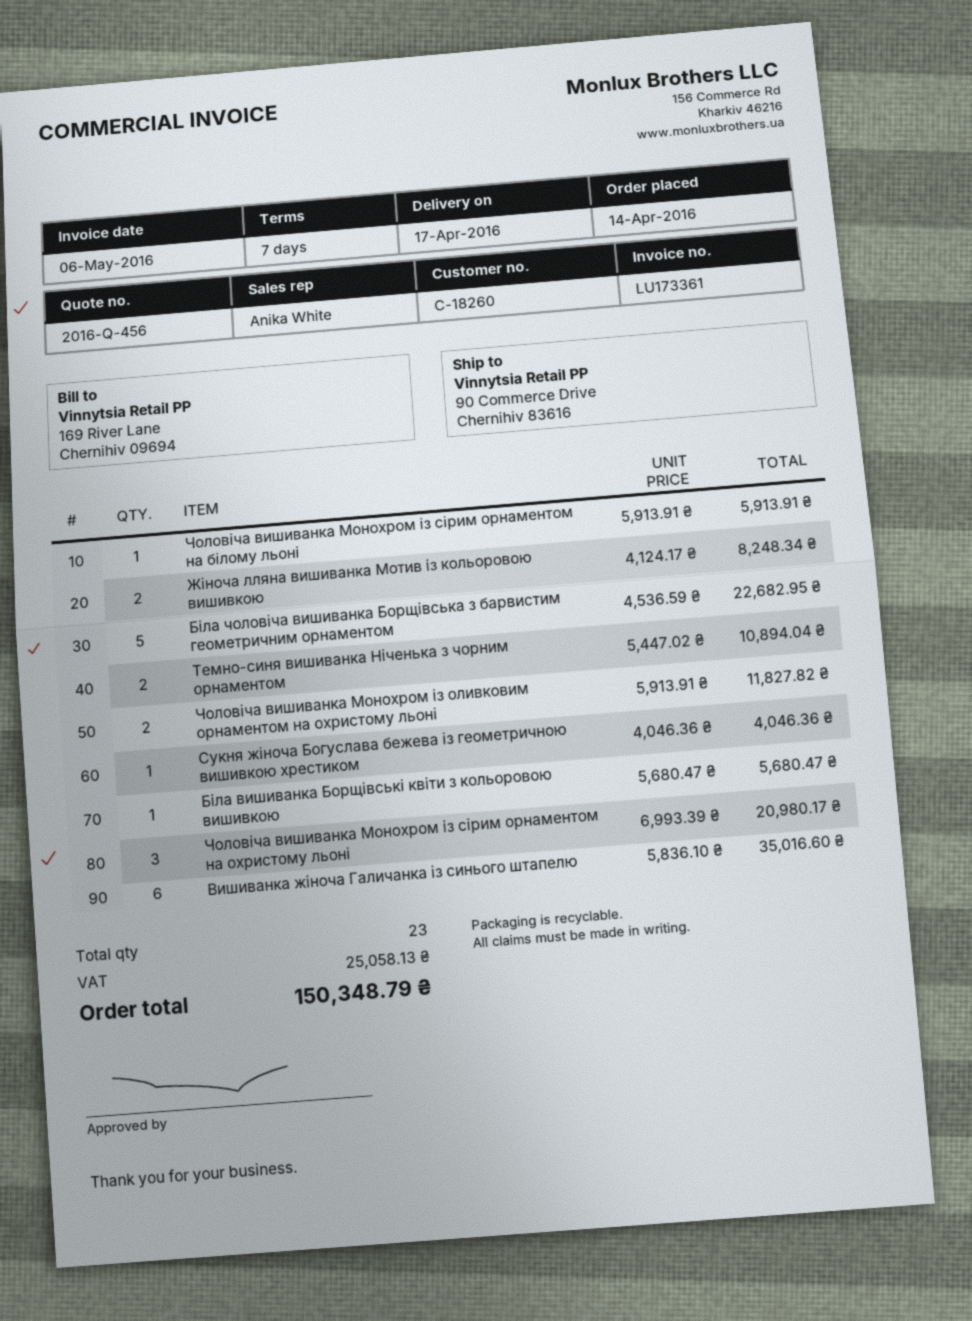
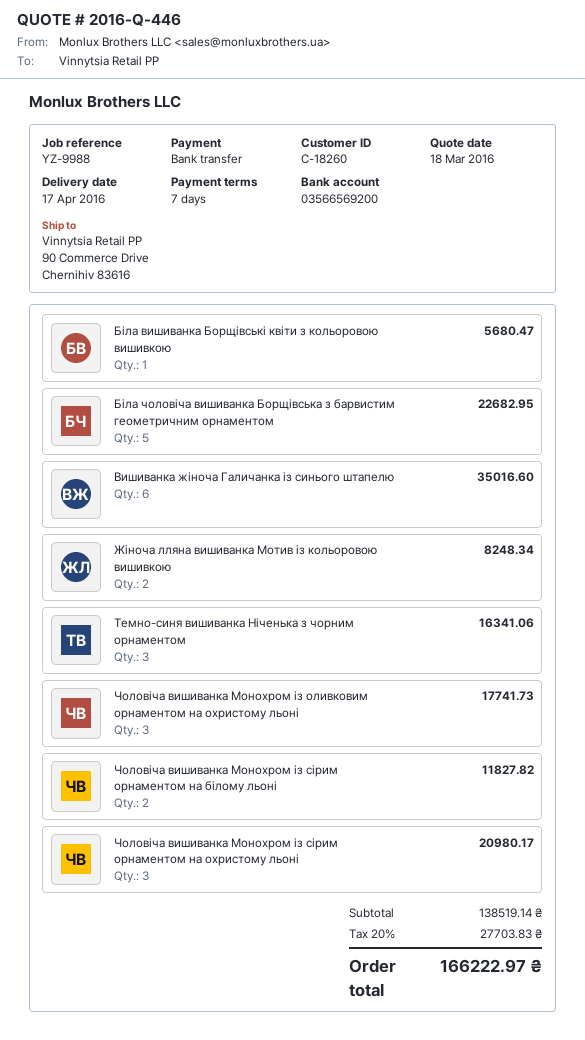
quote number: 2016-Q-456 -> 2016-Q-446
Чоловіча вишиванка Монохром із сірим орнаментом на білому льоні: 1 for 5913.91 -> 2 for 11827.82
Темно-синя вишиванка Ніченька з чорним орнаментом: 2 for 10894.04 -> 3 for 16341.06
Чоловіча вишиванка Монохром із оливковим орнаментом на охристому льоні: 2 for 11827.82 -> 3 for 17741.73
Сукня жіноча Богуслава бежева із геометричною вишивкою хрестиком: 1 for 4046.36 -> none
tax: 25058.13 -> 27703.83
total: 150348.79 -> 166222.97

